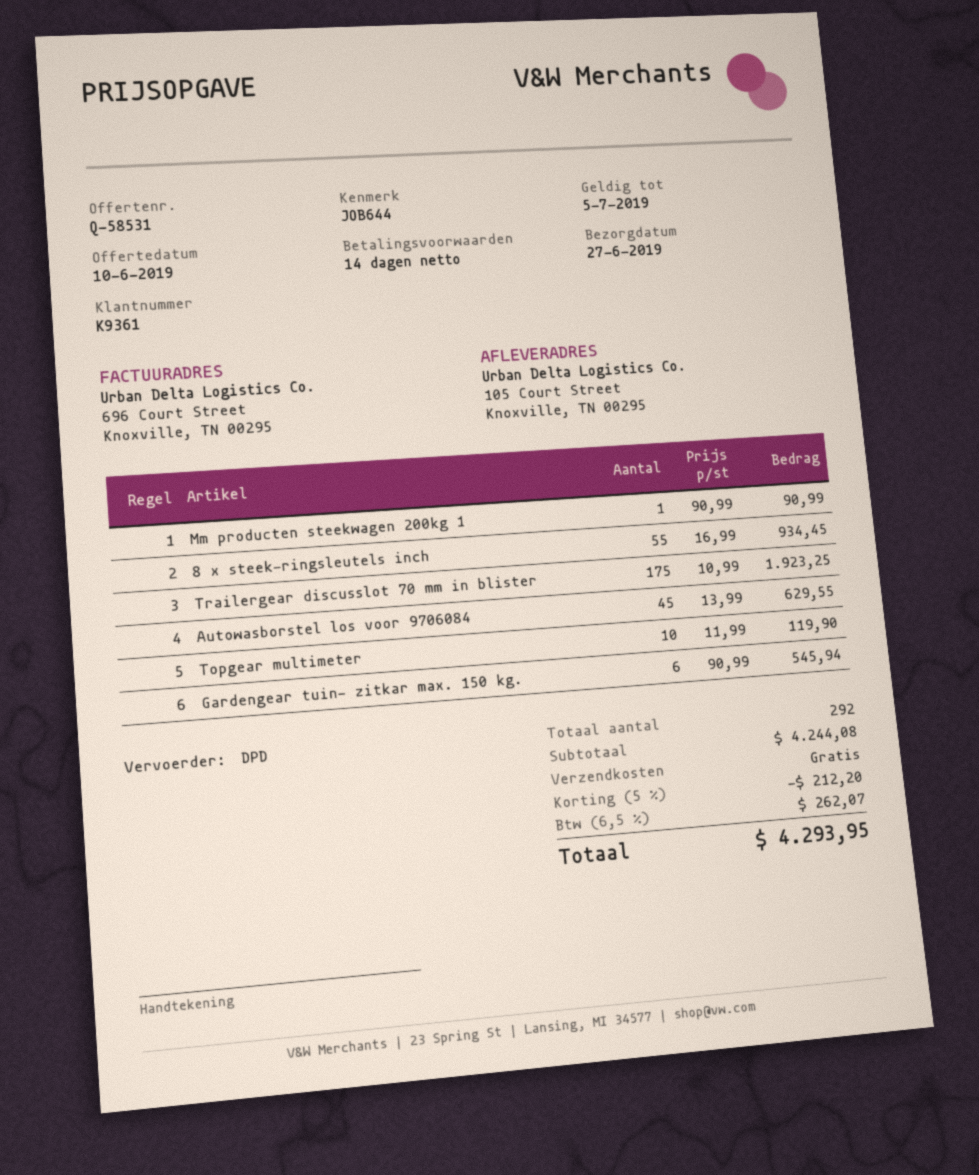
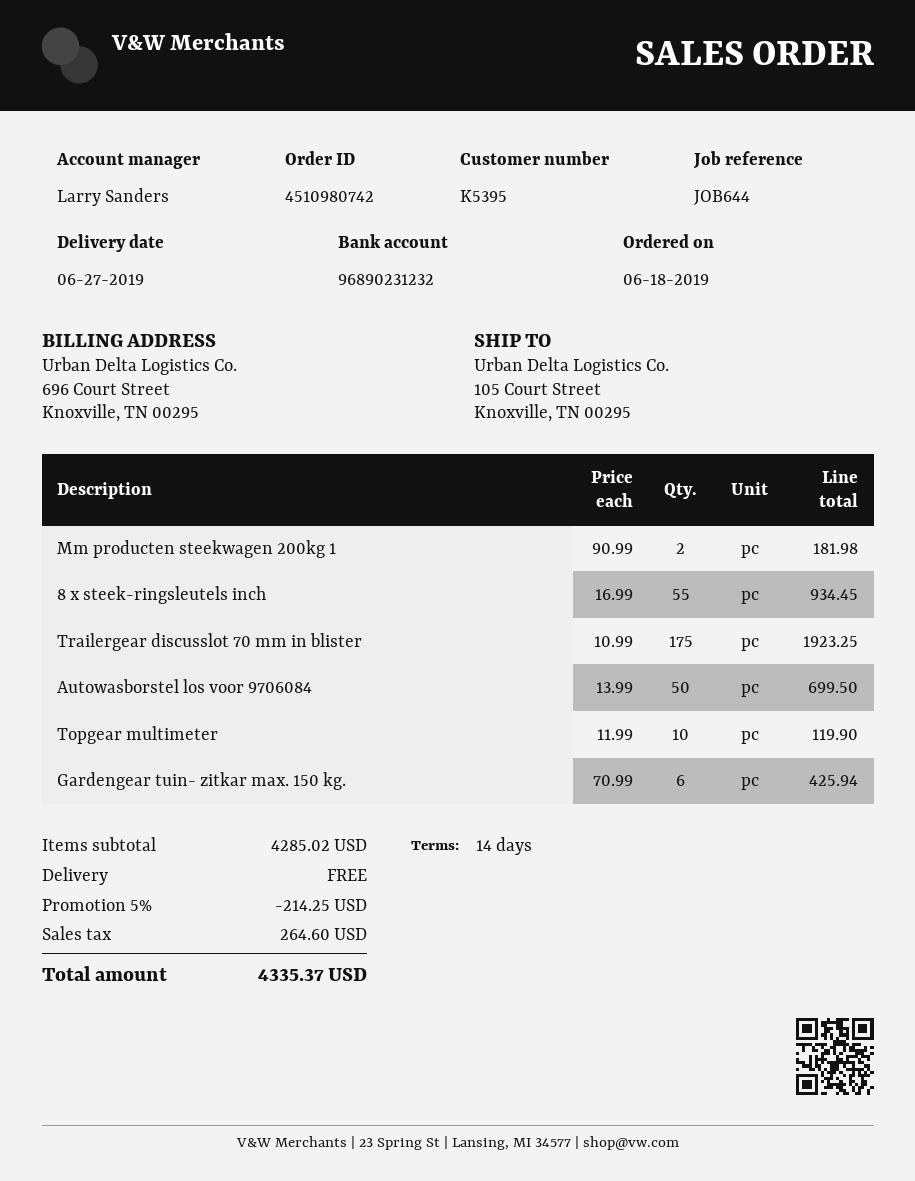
customer number: K9361 -> K5395
Mm producten steekwagen 200kg 1: 1 x 90.99 = 90.99 -> 2 x 90.99 = 181.98
Autowasborstel los voor 9706084: 45 x 13.99 = 629.55 -> 50 x 13.99 = 699.50
Gardengear tuin- zitkar max. 150 kg.: 6 x 90.99 = 545.94 -> 6 x 70.99 = 425.94
subtotal: 4244.08 -> 4285.02
discount: 5% = 212.20 -> 5% = 214.25
tax: 262.07 -> 264.60
total: 4293.95 -> 4335.37

